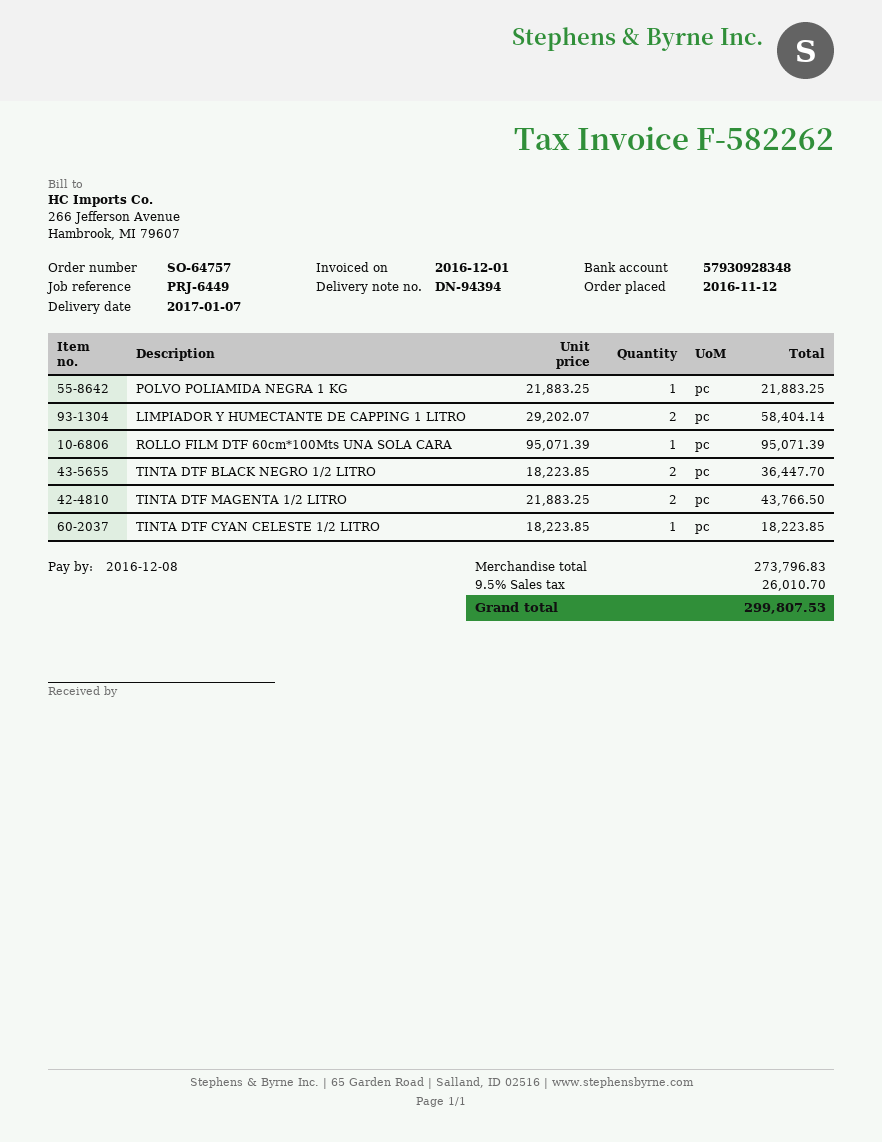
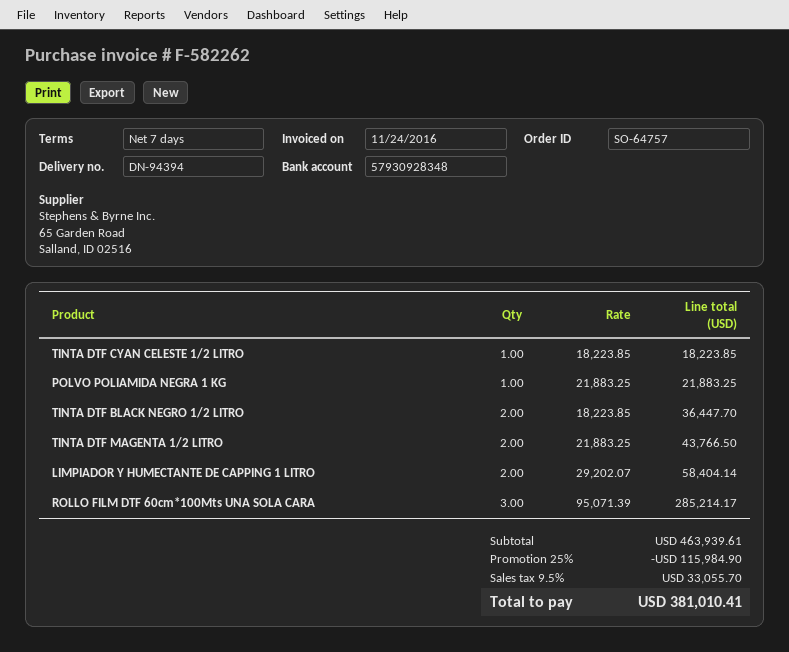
invoice date: 2016-12-01 -> 2016-11-24
ROLLO FILM DTF 60cm*100Mts UNA SOLA CARA: 1 x 95071.39 = 95071.39 -> 3 x 95071.39 = 285214.17
subtotal: 273796.83 -> 463939.61
discount: none -> 25% = 115984.90
tax: 9.5% = 26010.70 -> 9.5% = 33055.70
total: 299807.53 -> 381010.41

